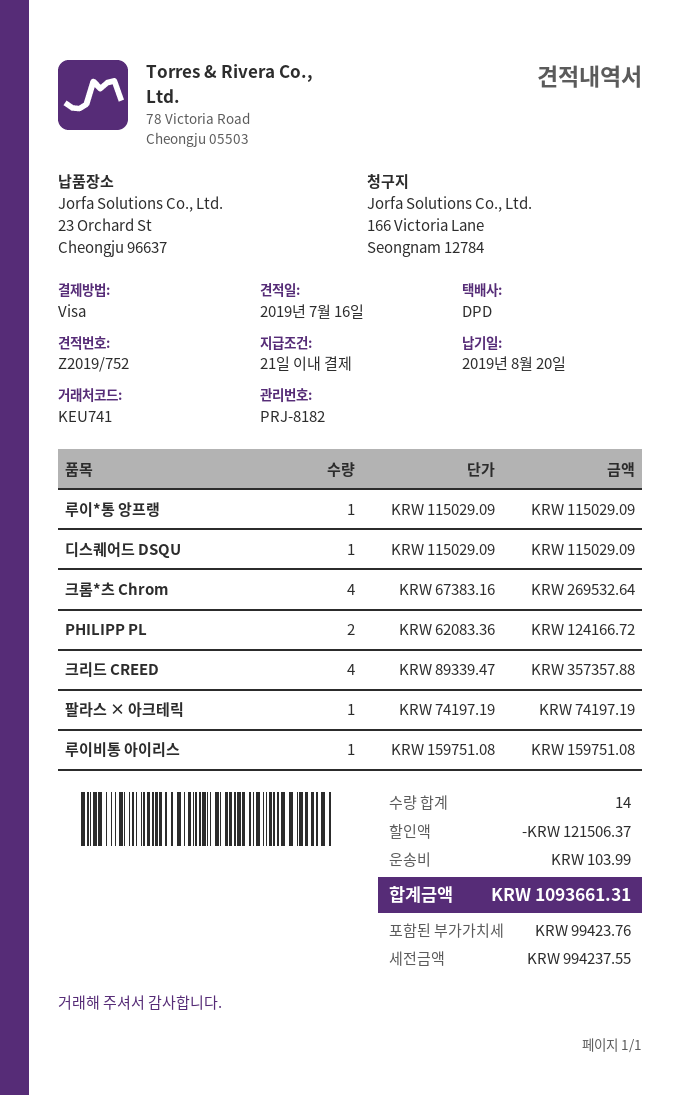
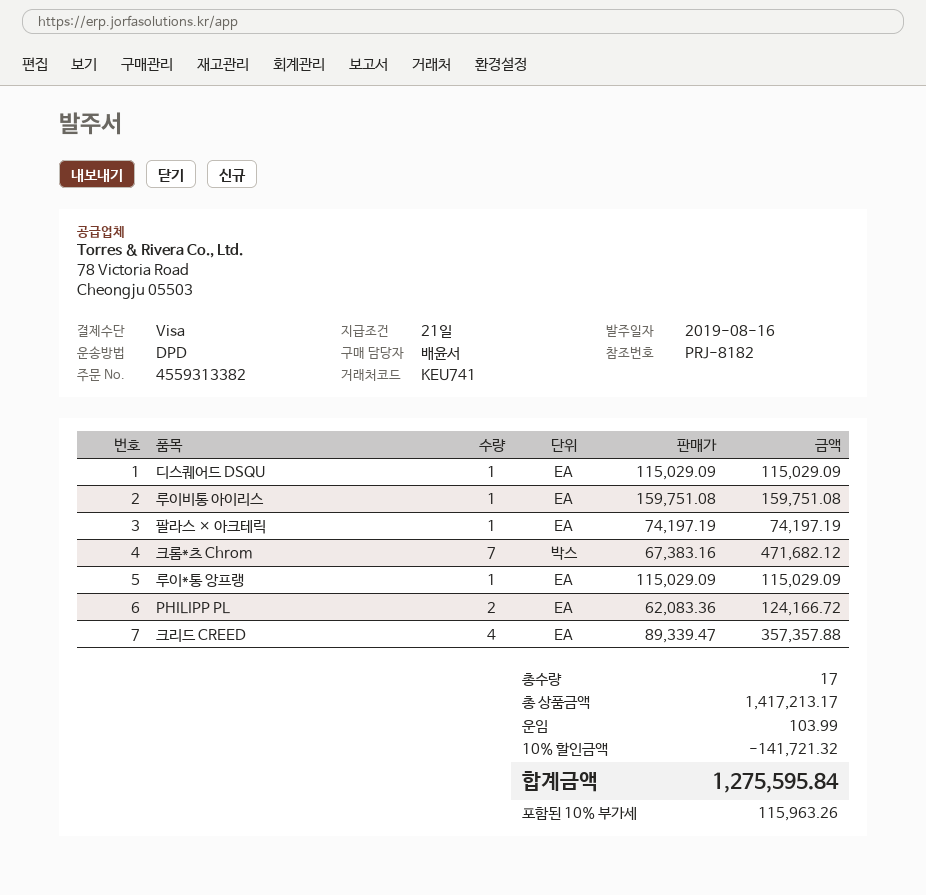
크롬*츠 Chrom: 4 x 67383.16 = 269532.64 -> 7 x 67383.16 = 471682.12
total quantity: 14 -> 17
discount: 121506.37 -> 141721.32
tax: 99423.76 -> 115963.26
total: 1093661.31 -> 1275595.84

